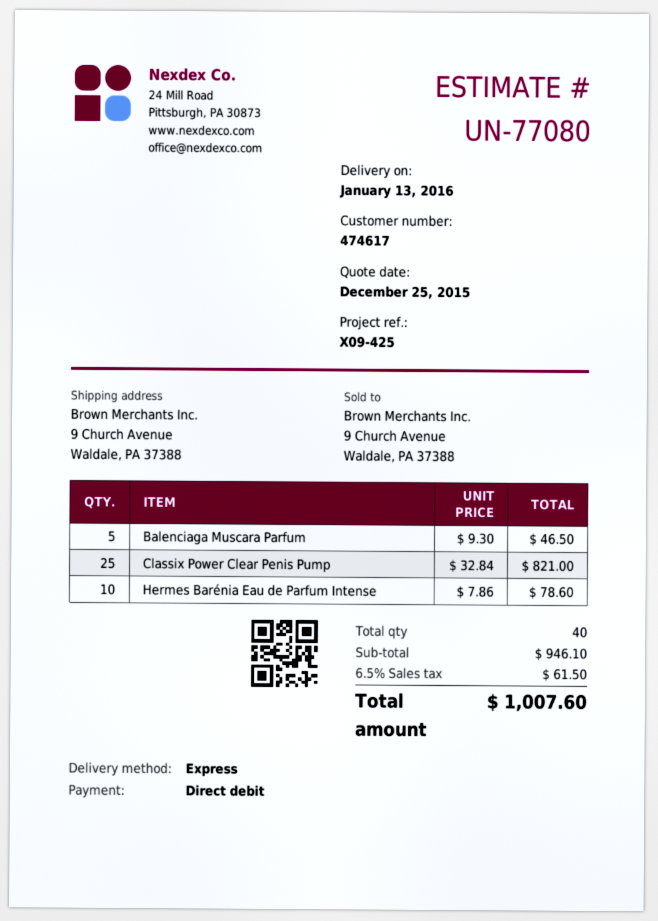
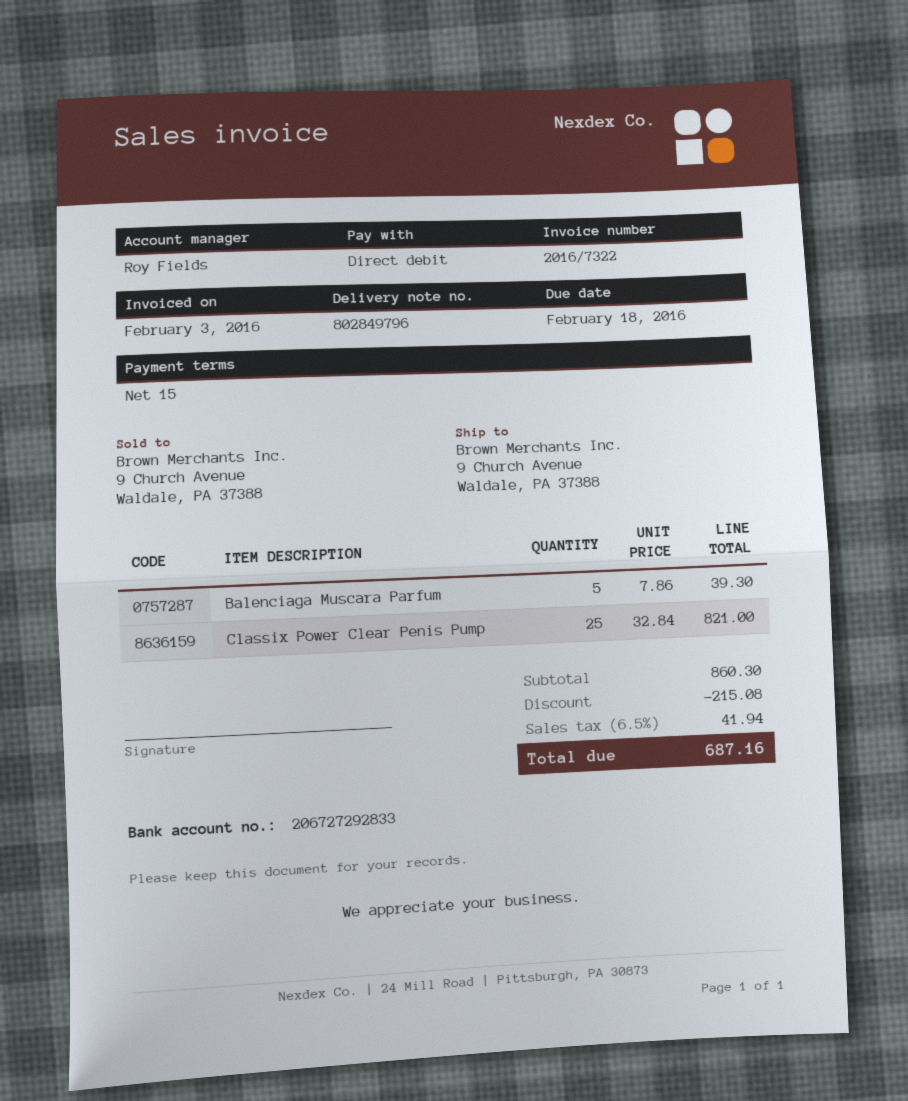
Balenciaga Muscara Parfum: 5 x 9.30 = 46.50 -> 5 x 7.86 = 39.30
Hermes Barénia Eau de Parfum Intense: 10 x 7.86 = 78.60 -> none
subtotal: 946.10 -> 860.30
discount: none -> 215.08
tax: 6.5% = 61.50 -> 6.5% = 41.94
total: 1007.60 -> 687.16

